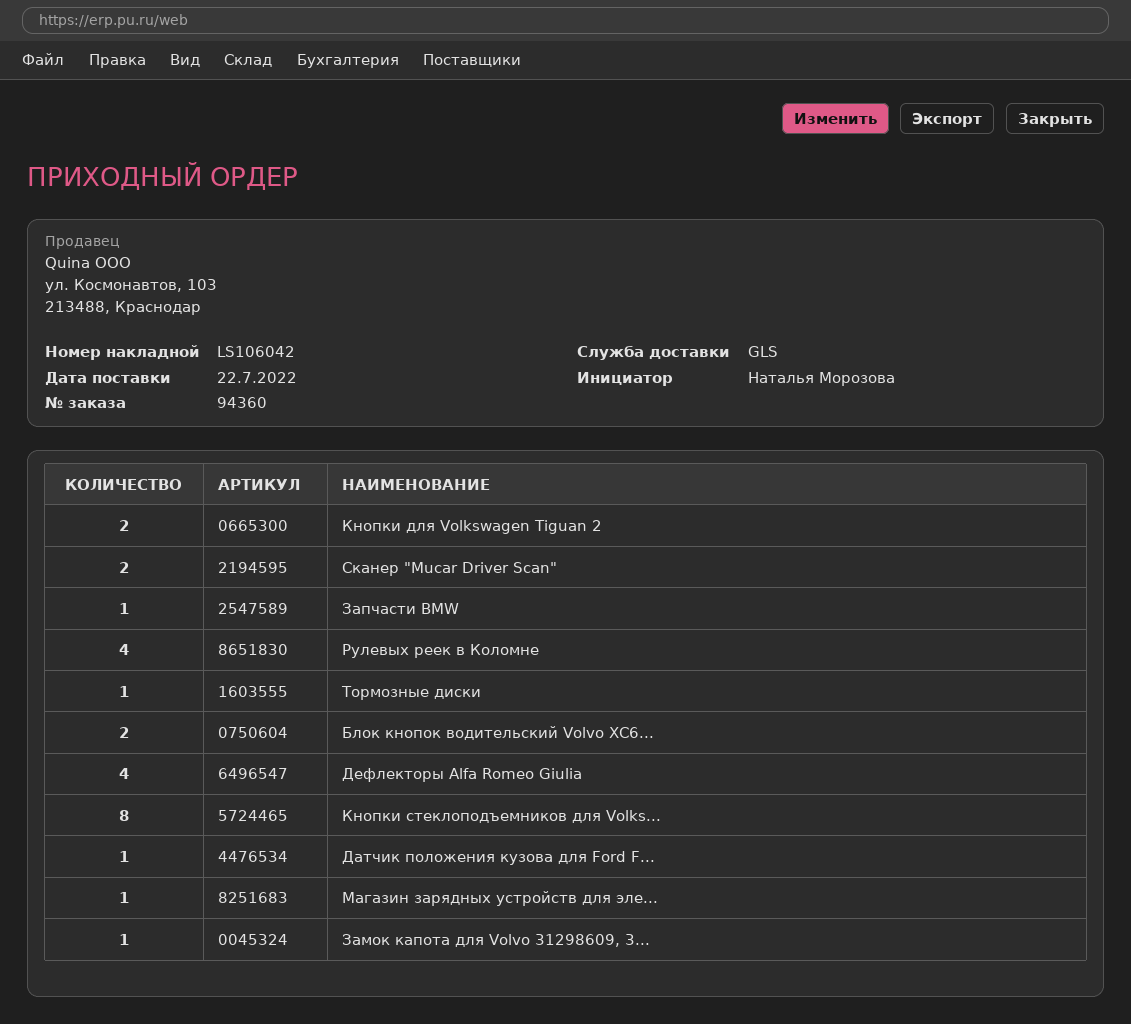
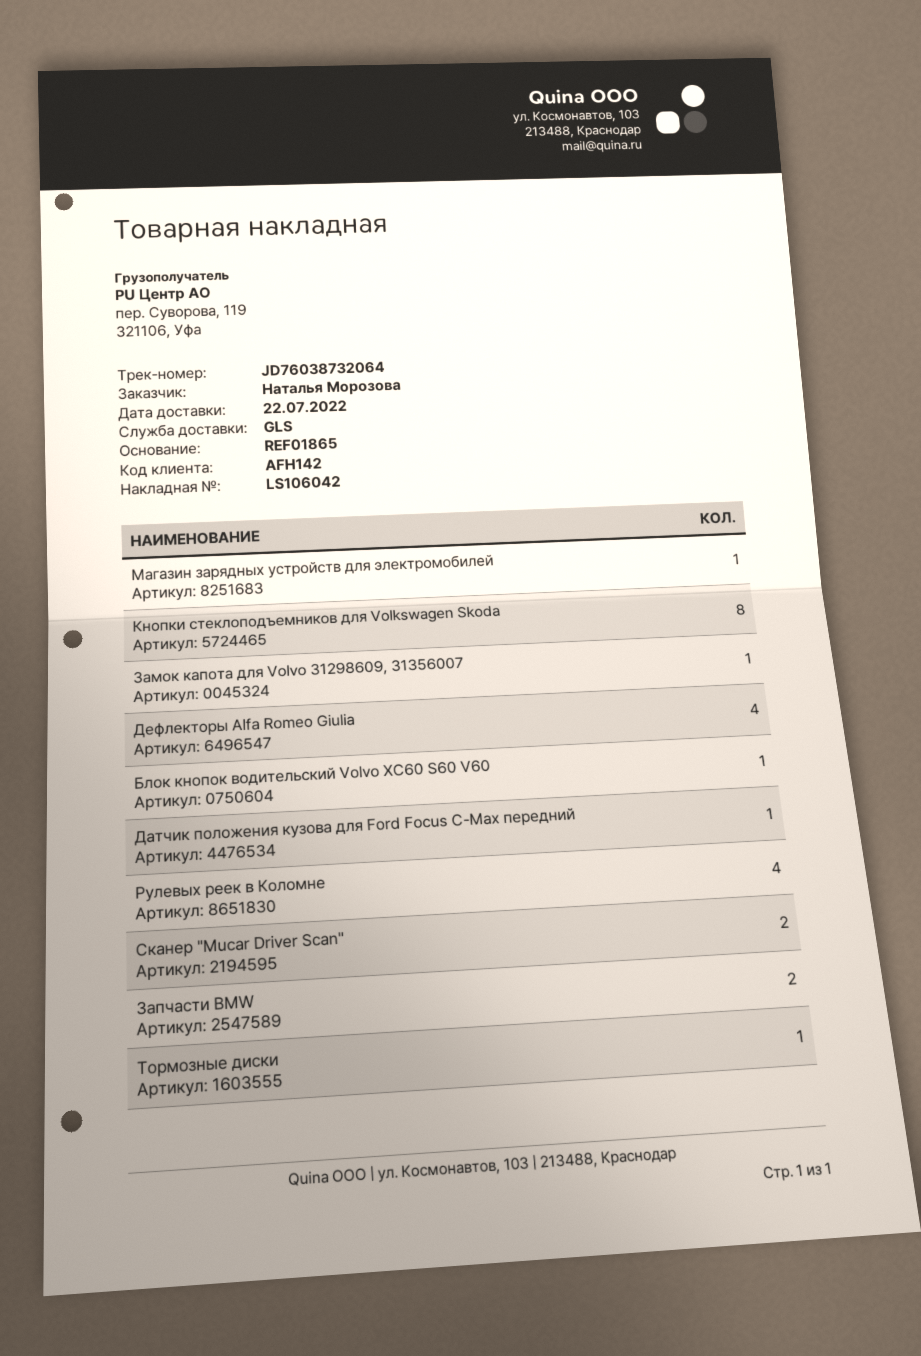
Кнопки для Volkswagen Tiguan 2: 2 -> none
Запчасти BMW: 1 -> 2
Блок кнопок водительский Volvo XC6...: 2 -> 1

